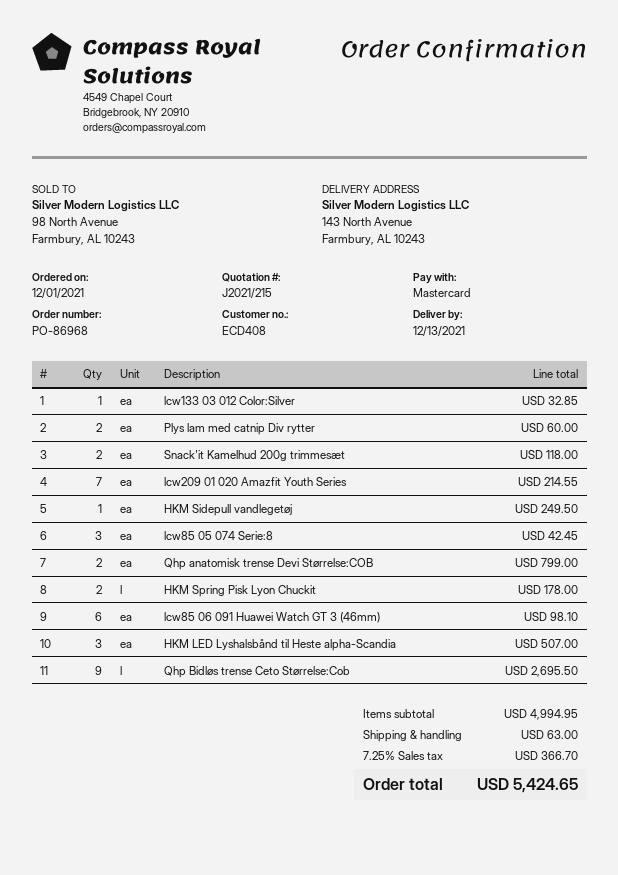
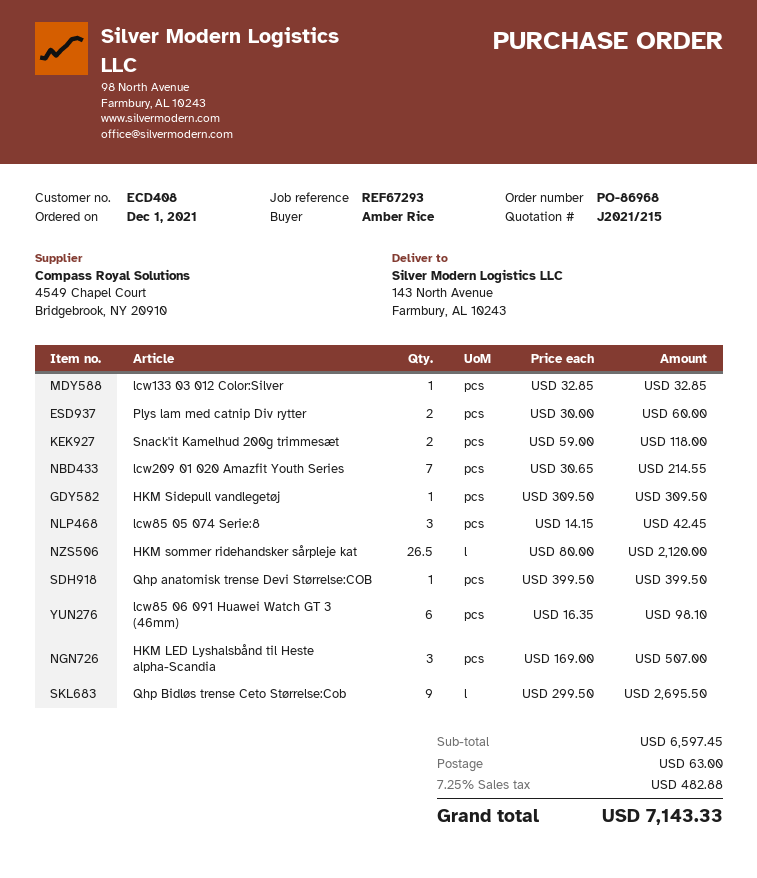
HKM Sidepull vandlegetøj: 1 for 249.50 -> 1 for 309.50
Qhp anatomisk trense Devi Størrelse:COB: 2 for 799.00 -> 1 for 399.50
HKM Spring Pisk Lyon Chuckit: 2 for 178.00 -> none
HKM sommer ridehandsker sårpleje kat: none -> 26.5 for 2120.00
subtotal: 4994.95 -> 6597.45
tax: 7.25% = 366.70 -> 7.25% = 482.88
total: 5424.65 -> 7143.33

